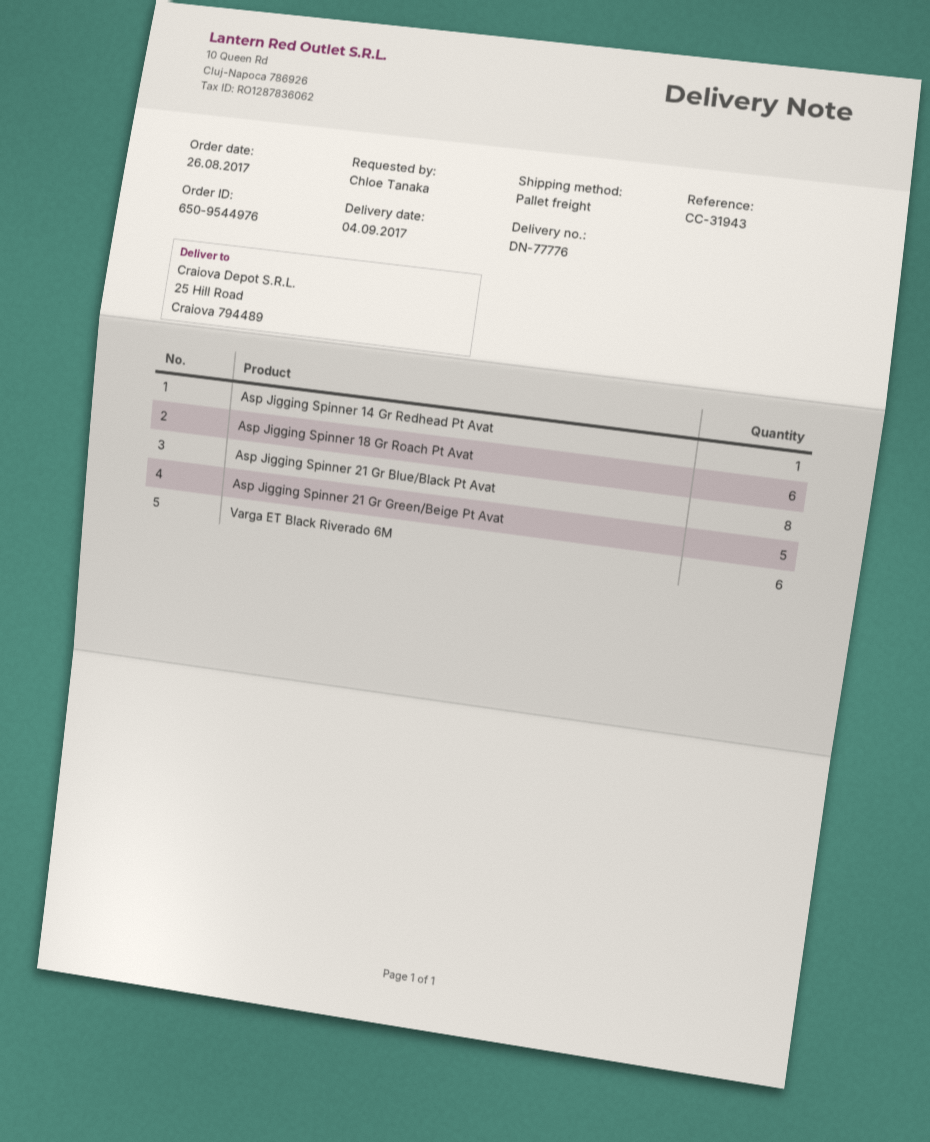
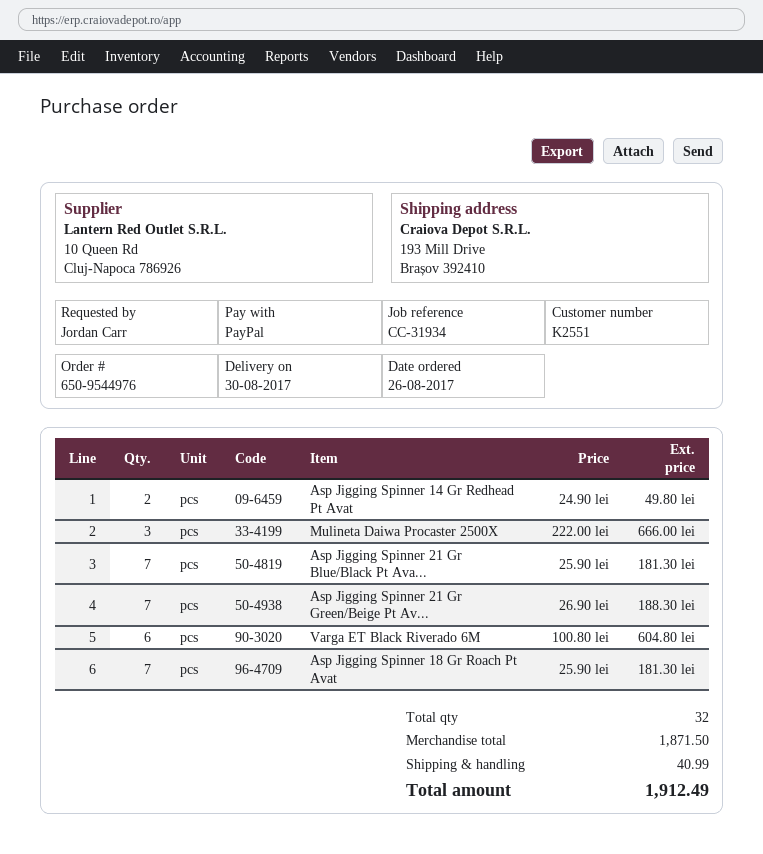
delivery date: 2017-09-04 -> 2017-08-30
reference: CC-31943 -> CC-31934
ordered by: Chloe Tanaka -> Jordan Carr
ship to: 25 Hill Road, Craiova 794489 -> 193 Mill Drive, Brașov 392410
Asp Jigging Spinner 14 Gr Redhead Pt Avat: 1 -> 2
Asp Jigging Spinner 18 Gr Roach Pt Avat: 6 -> 7
Asp Jigging Spinner 21 Gr Blue/Black Pt Avat: 8 -> 7
Asp Jigging Spinner 21 Gr Green/Beige Pt Avat: 5 -> 7
Mulineta Daiwa Procaster 2500X: none -> 3

